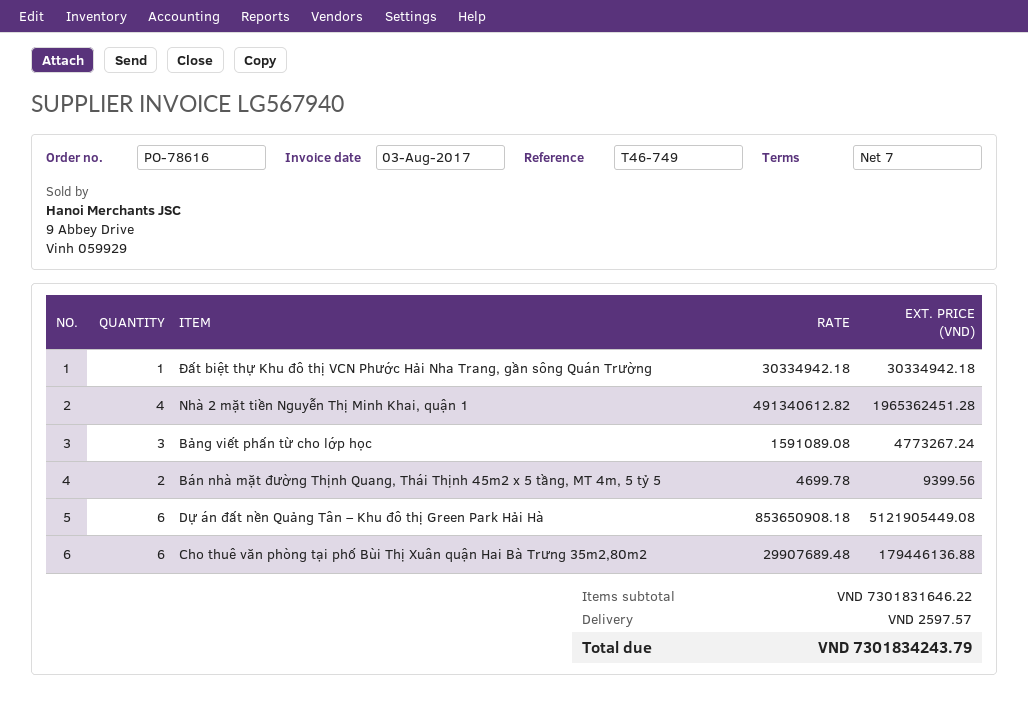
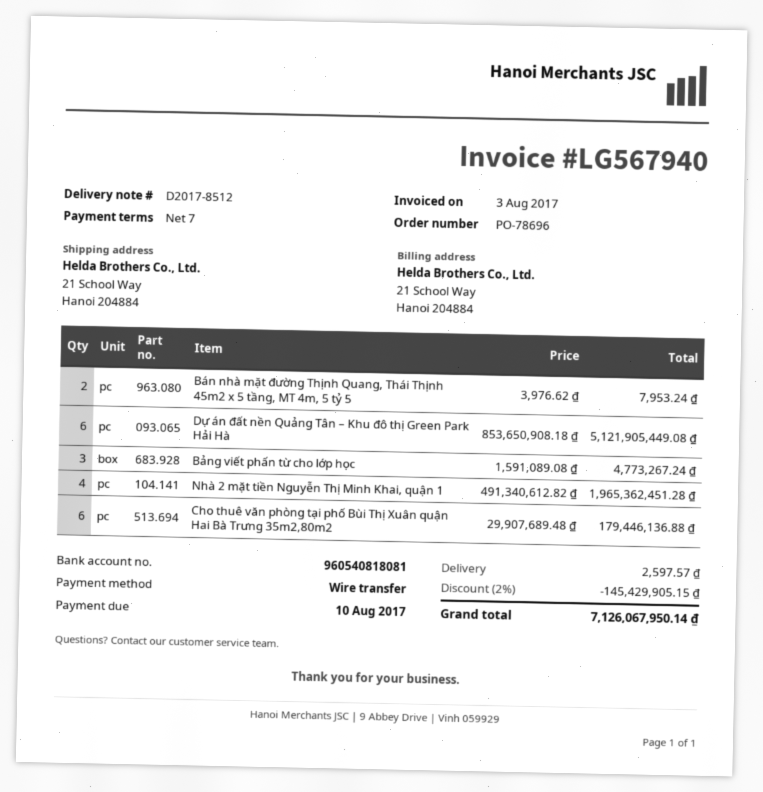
order number: PO-78616 -> PO-78696
Đất biệt thự Khu đô thị VCN Phước Hải Nha Trang, gần sông Quán Trường: 1 x 30334942.18 = 30334942.18 -> none
Bán nhà mặt đường Thịnh Quang, Thái Thịnh 45m2 x 5 tầng, MT 4m, 5 tỷ 5: 2 x 4699.78 = 9399.56 -> 2 x 3976.62 = 7953.24
discount: none -> 2% = 145429905.15
total: 7301834243.79 -> 7126067950.14

